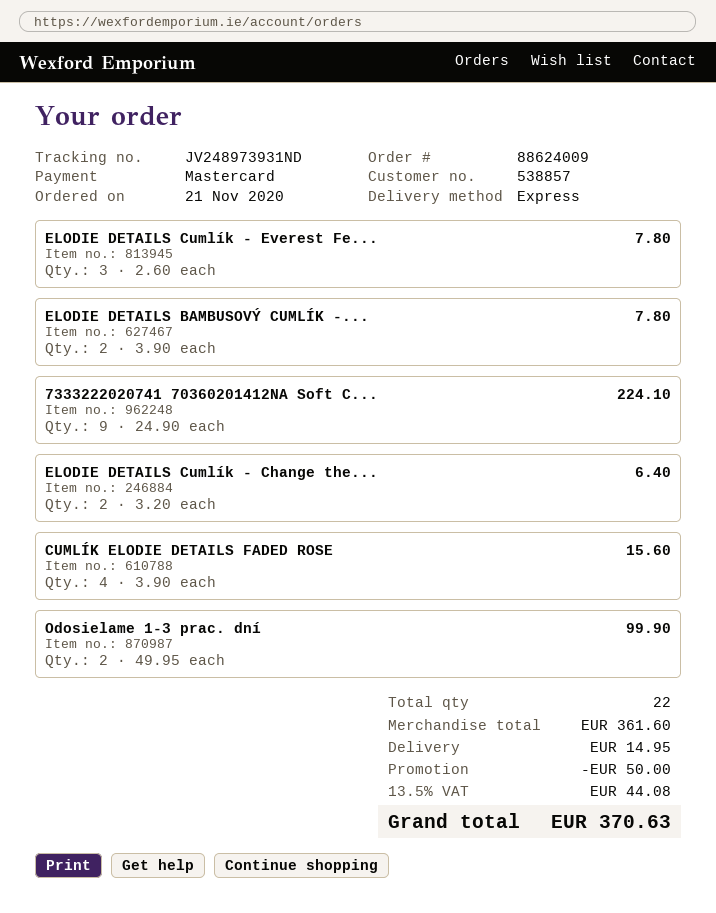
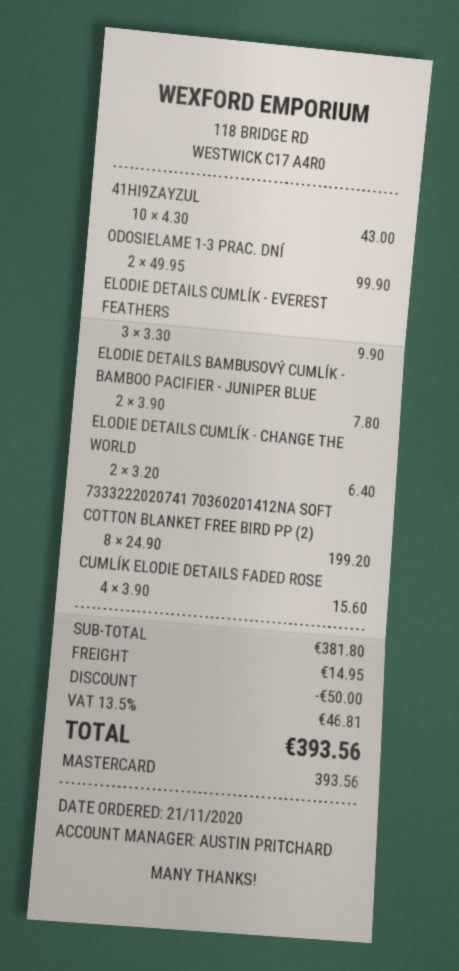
ELODIE DETAILS Cumlík - Everest Fe...: 3 x 2.60 = 7.80 -> 3 x 3.30 = 9.90
7333222020741 70360201412NA Soft C...: 9 x 24.90 = 224.10 -> 8 x 24.90 = 199.20
41HI9ZAYZUL: none -> 10 x 4.30 = 43.00
subtotal: 361.60 -> 381.80
tax: 13.5% = 44.08 -> 13.5% = 46.81
total: 370.63 -> 393.56

